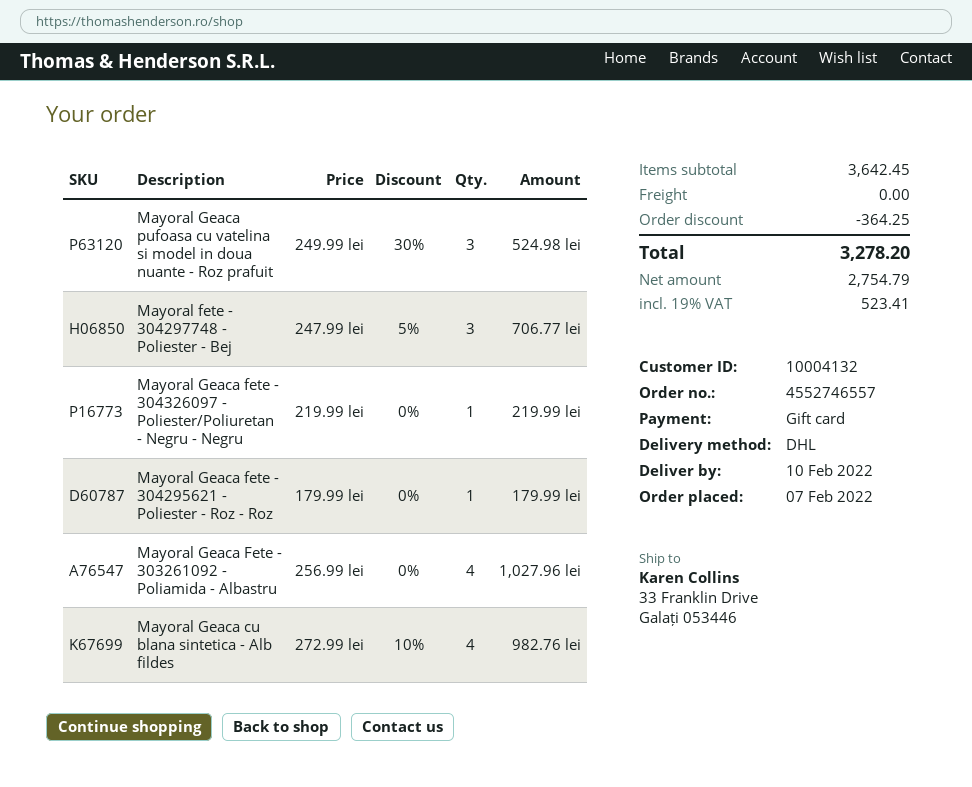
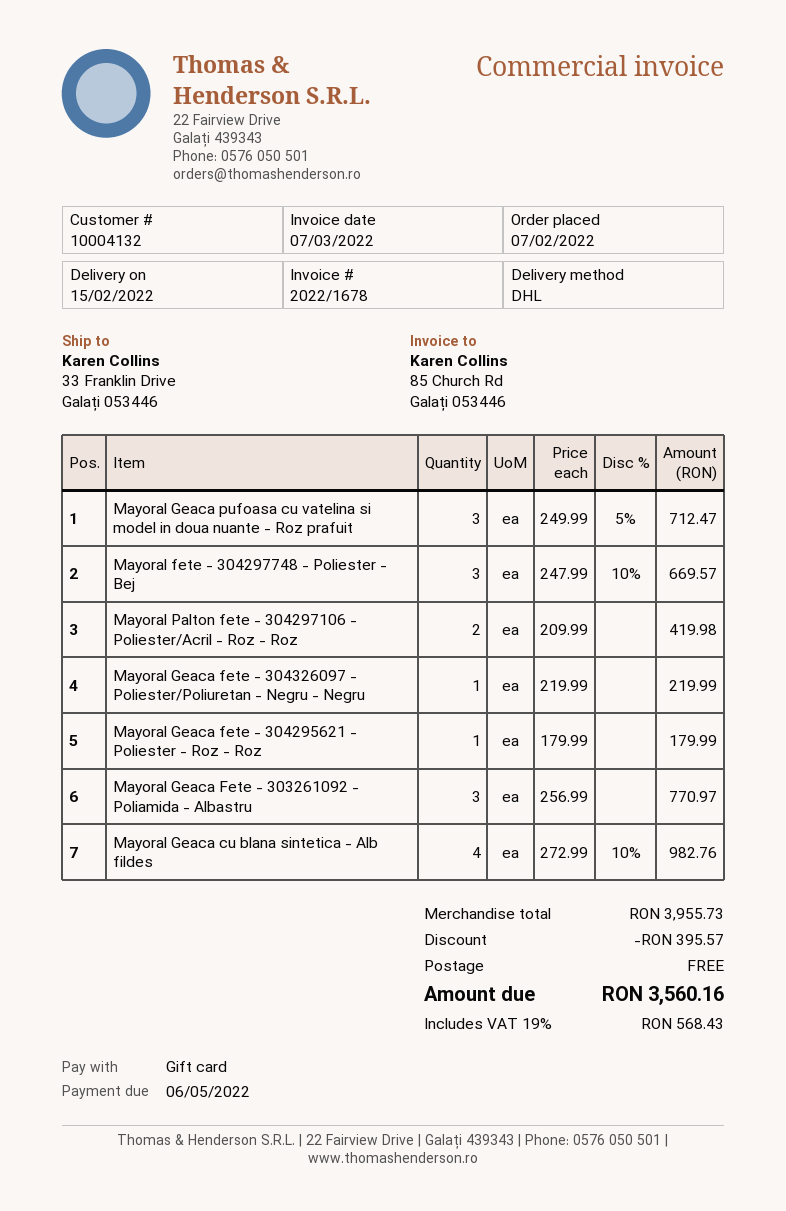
delivery date: 2022-02-10 -> 2022-02-15
Mayoral Geaca pufoasa cu vatelina si model in doua nuante - Roz prafuit: 3 x 249.99 - 30% = 524.98 -> 3 x 249.99 - 5% = 712.47
Mayoral fete - 304297748 - Poliester - Bej: 3 x 247.99 - 5% = 706.77 -> 3 x 247.99 - 10% = 669.57
Mayoral Geaca Fete - 303261092 - Poliamida - Albastru: 4 x 256.99 = 1027.96 -> 3 x 256.99 = 770.97
Mayoral Palton fete - 304297106 - Poliester/Acril - Roz - Roz: none -> 2 x 209.99 = 419.98
subtotal: 3642.45 -> 3955.73
discount: 364.25 -> 395.57
tax: 19% = 523.41 -> 19% = 568.43
total: 3278.20 -> 3560.16

